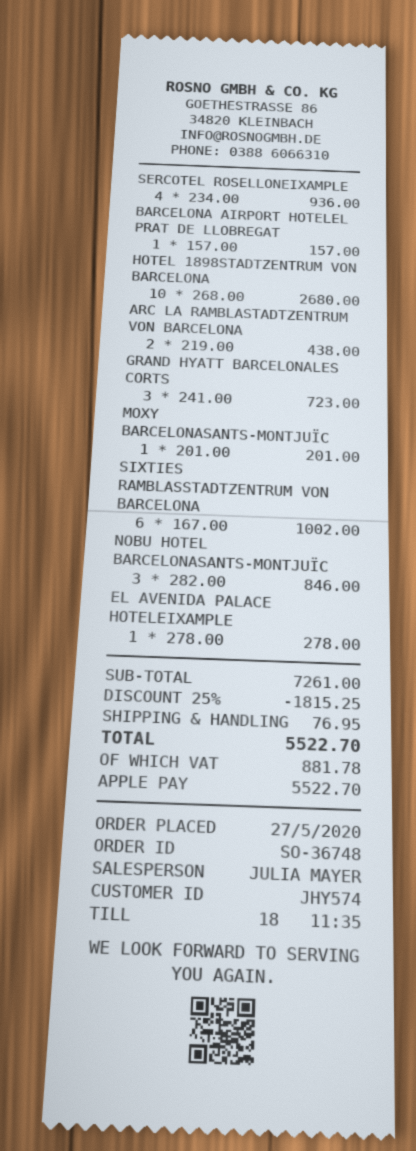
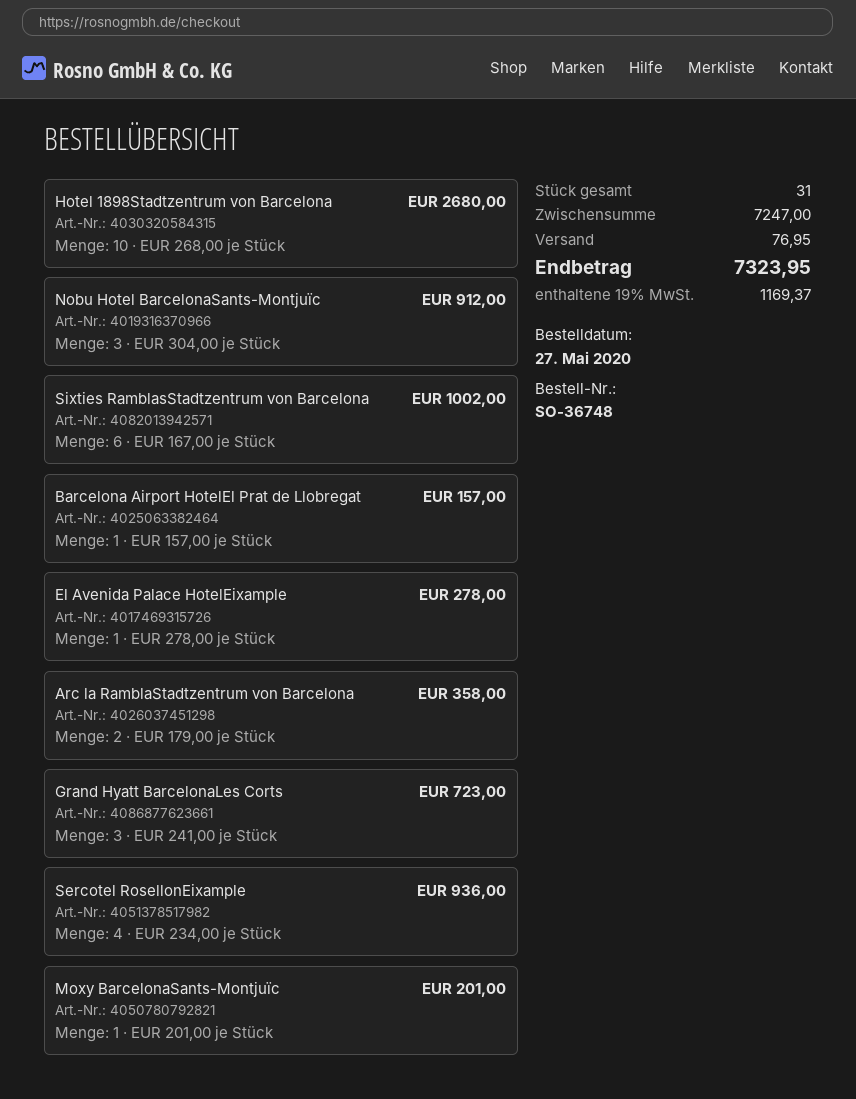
ARC LA RAMBLASTADTZENTRUM VON BARCELONA: 2 x 219.00 = 438.00 -> 2 x 179.00 = 358.00
NOBU HOTEL BARCELONASANTS-MONTJUÏC: 3 x 282.00 = 846.00 -> 3 x 304.00 = 912.00
subtotal: 7261.00 -> 7247.00
discount: 25% = 1815.25 -> none
tax: 881.78 -> 1169.37
total: 5522.70 -> 7323.95

